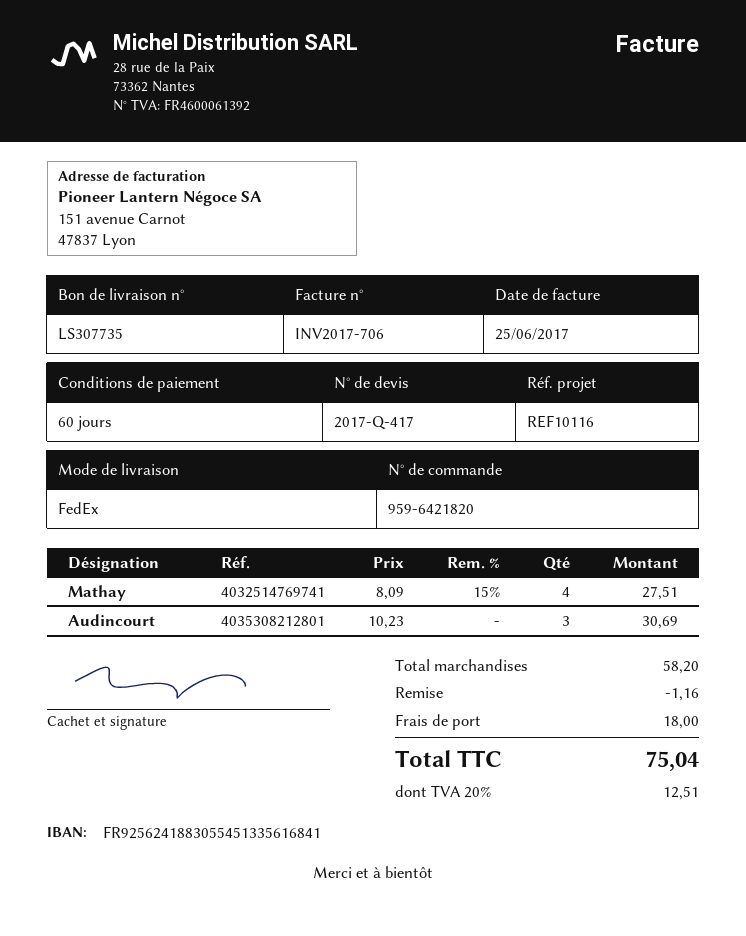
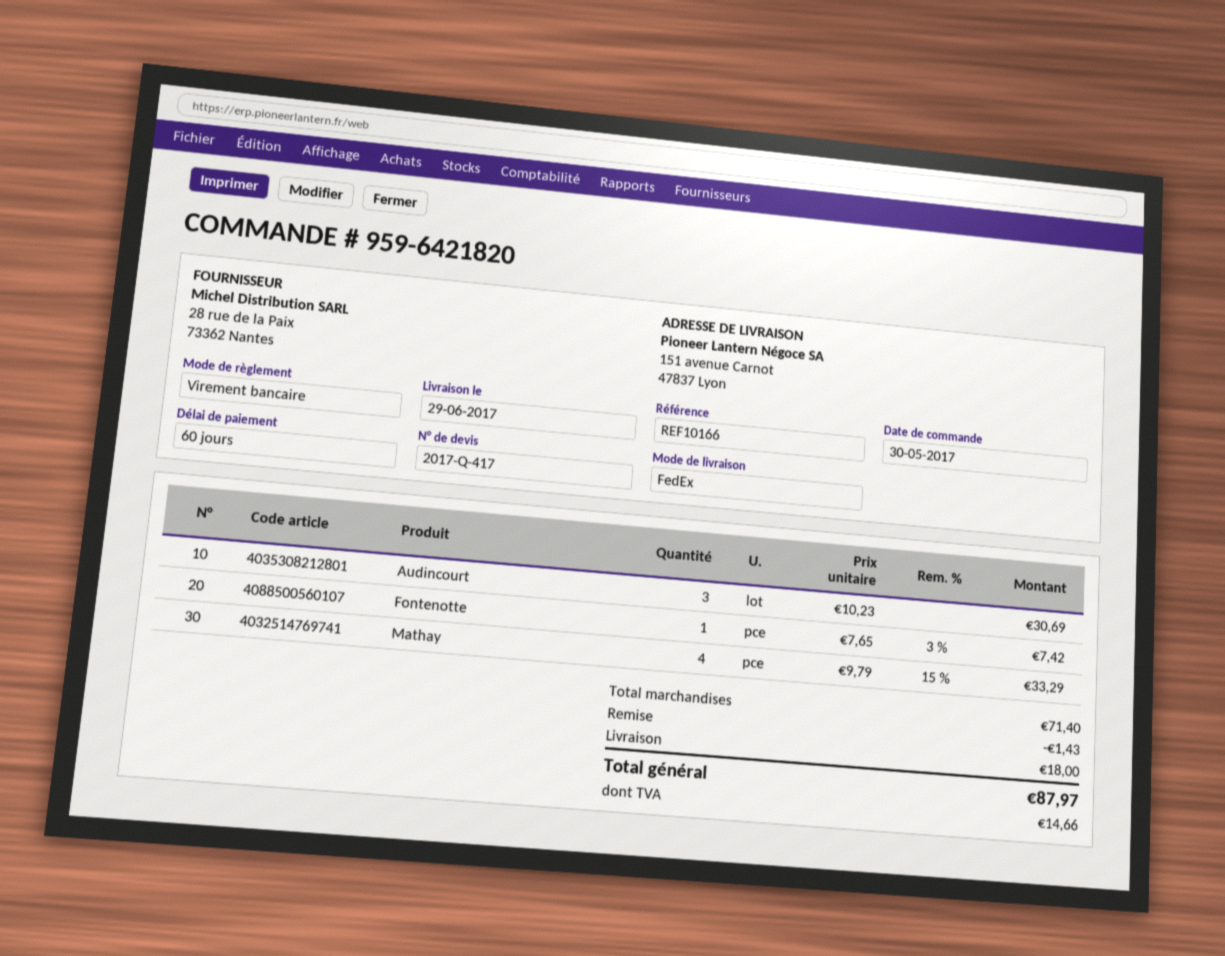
reference: REF10116 -> REF10166
Mathay: 4 x 8.09 - 15% = 27.51 -> 4 x 9.79 - 15% = 33.29
Fontenotte: none -> 1 x 7.65 - 3% = 7.42
subtotal: 58.20 -> 71.40
discount: 1.16 -> 1.43
tax: 12.51 -> 14.66
total: 75.04 -> 87.97

